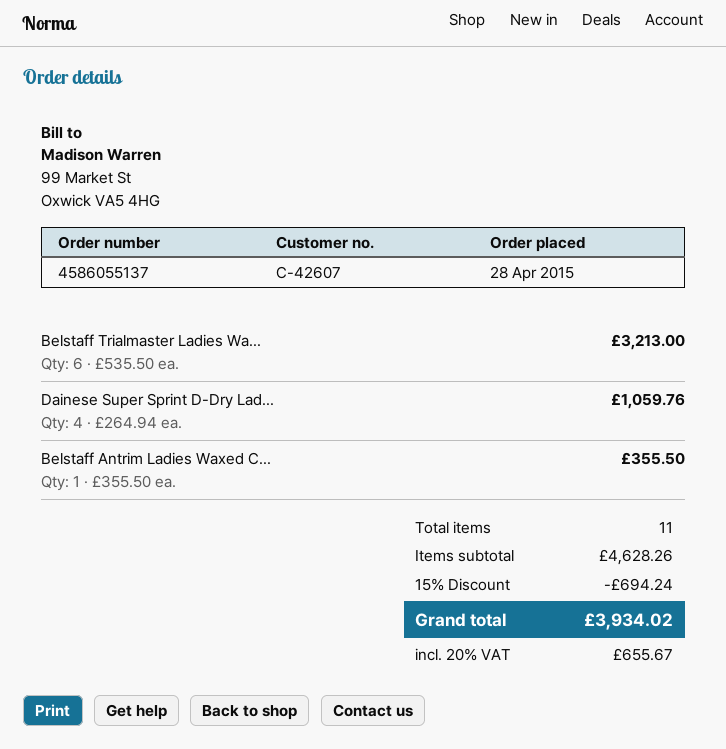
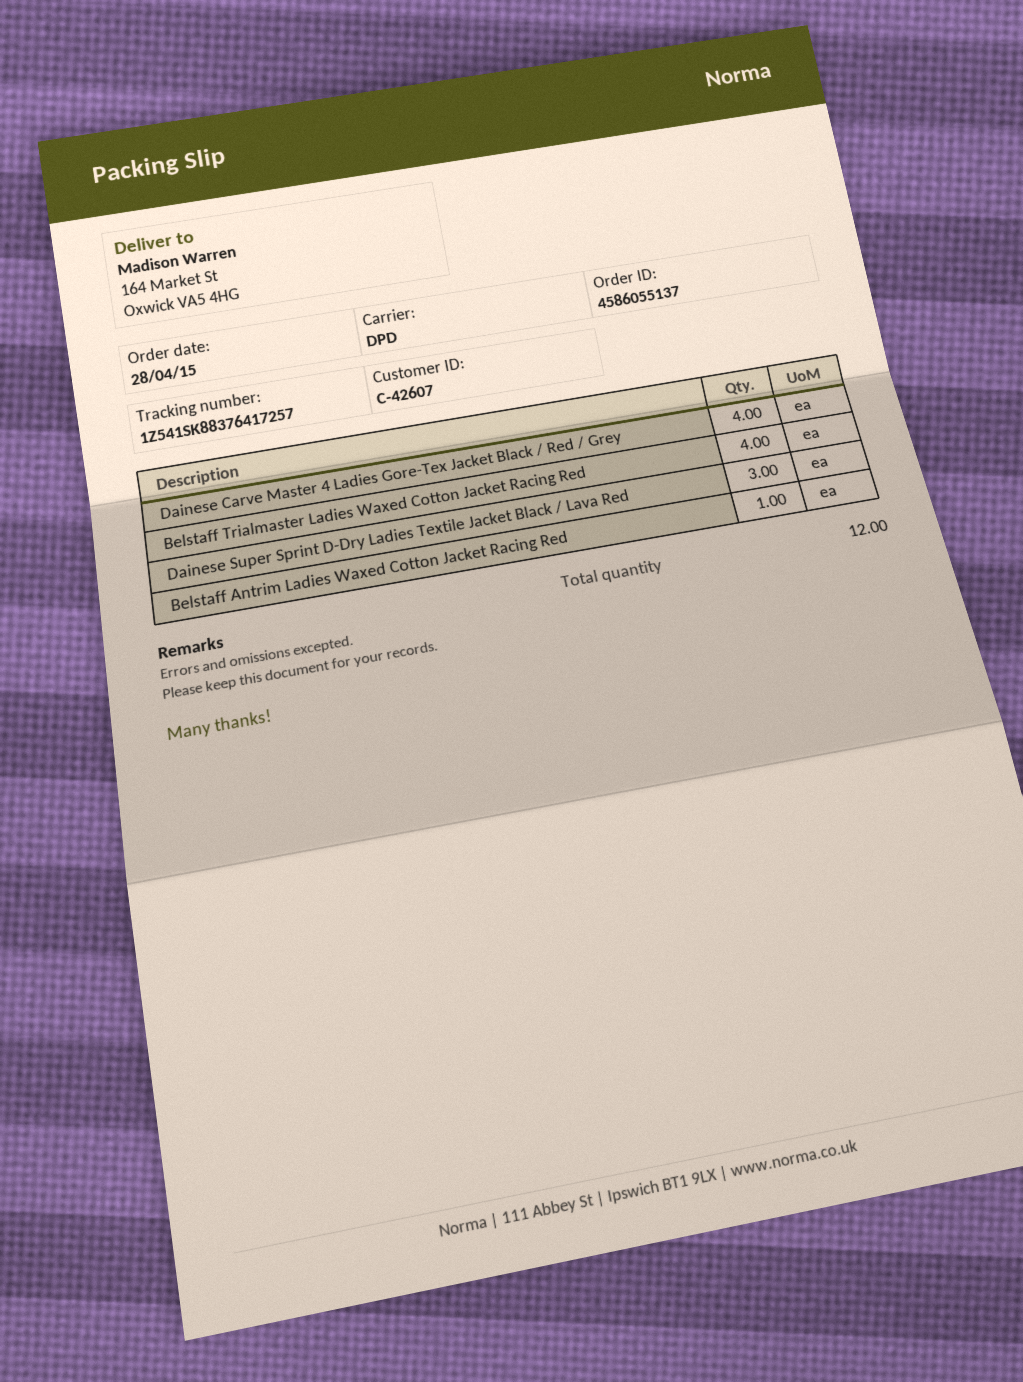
Belstaff Trialmaster Ladies Wa...: 6 -> 4
Dainese Super Sprint D-Dry Lad...: 4 -> 3
Dainese Carve Master 4 Ladies Gore-Tex Jacket Black / Red / Grey: none -> 4
total quantity: 11 -> 12

